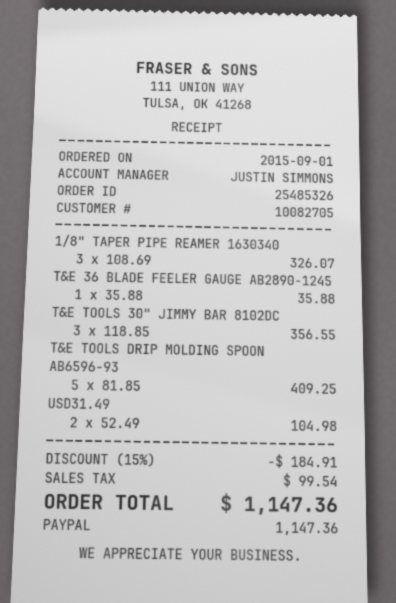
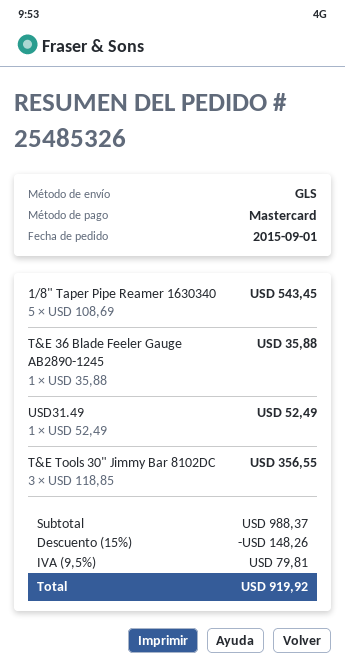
payment method: PayPal -> Mastercard
1/8" TAPER PIPE REAMER 1630340: 3 x 108.69 = 326.07 -> 5 x 108.69 = 543.45
T&E TOOLS DRIP MOLDING SPOON AB6596-93: 5 x 81.85 = 409.25 -> none
USD31.49: 2 x 52.49 = 104.98 -> 1 x 52.49 = 52.49
discount: 15% = 184.91 -> 15% = 148.26
tax: 99.54 -> 79.81
total: 1147.36 -> 919.92

